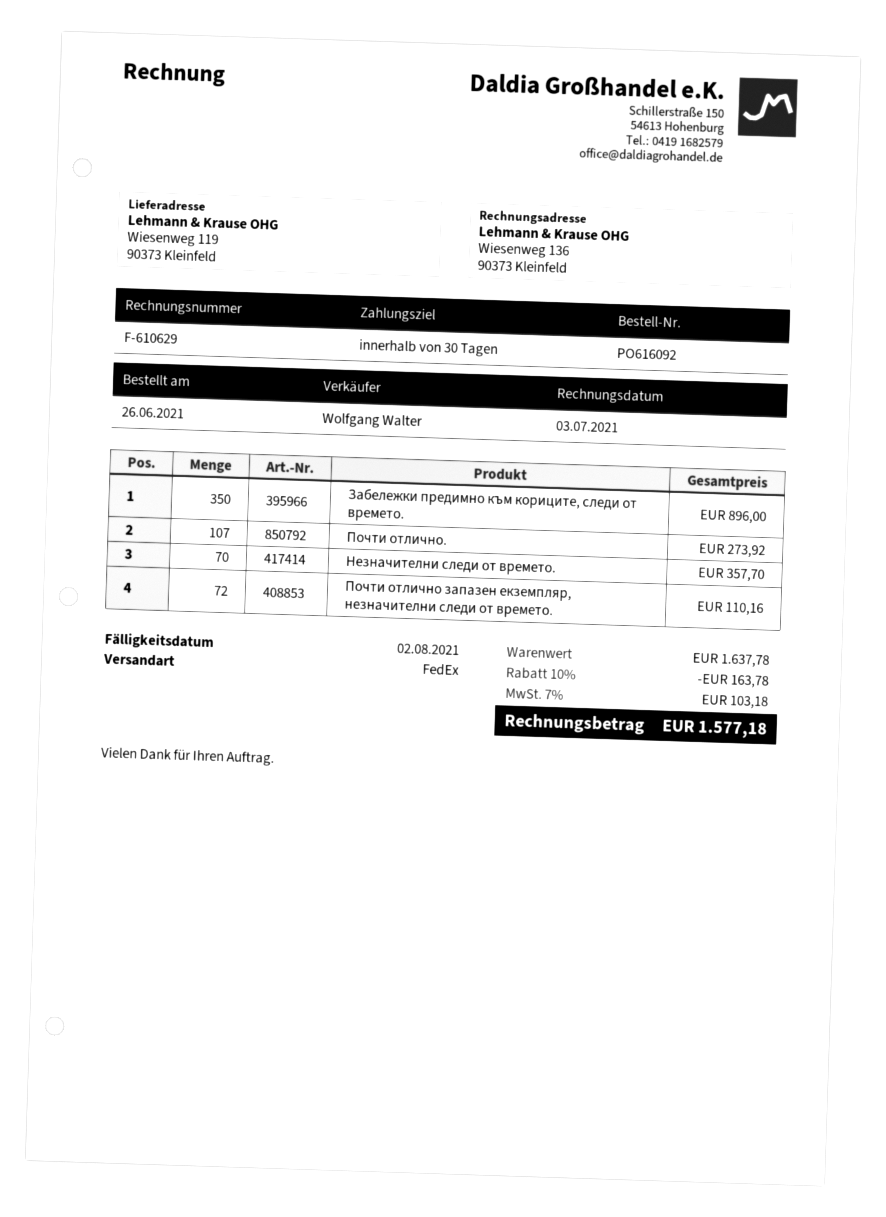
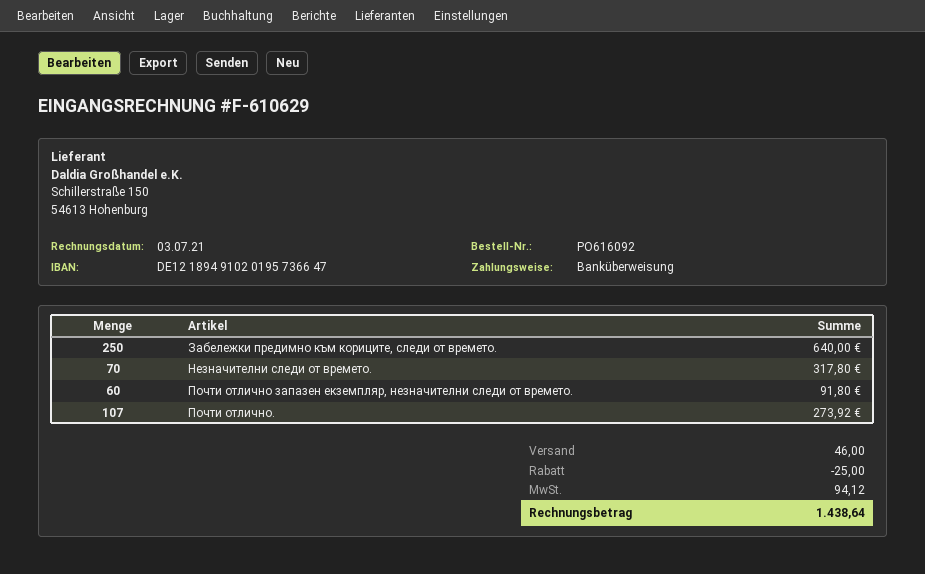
Забележки предимно към кориците, следи от времето.: 350 for 896.00 -> 250 for 640.00
Незначителни следи от времето.: 70 for 357.70 -> 70 for 317.80
Почти отлично запазен екземпляр, незначителни следи от времето.: 72 for 110.16 -> 60 for 91.80
discount: 163.78 -> 25.00
shipping: none -> 46.00
tax: 103.18 -> 94.12
total: 1577.18 -> 1438.64

